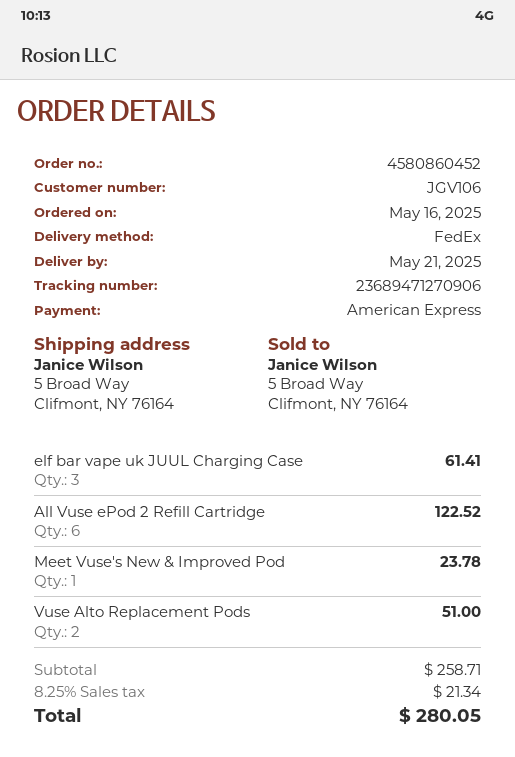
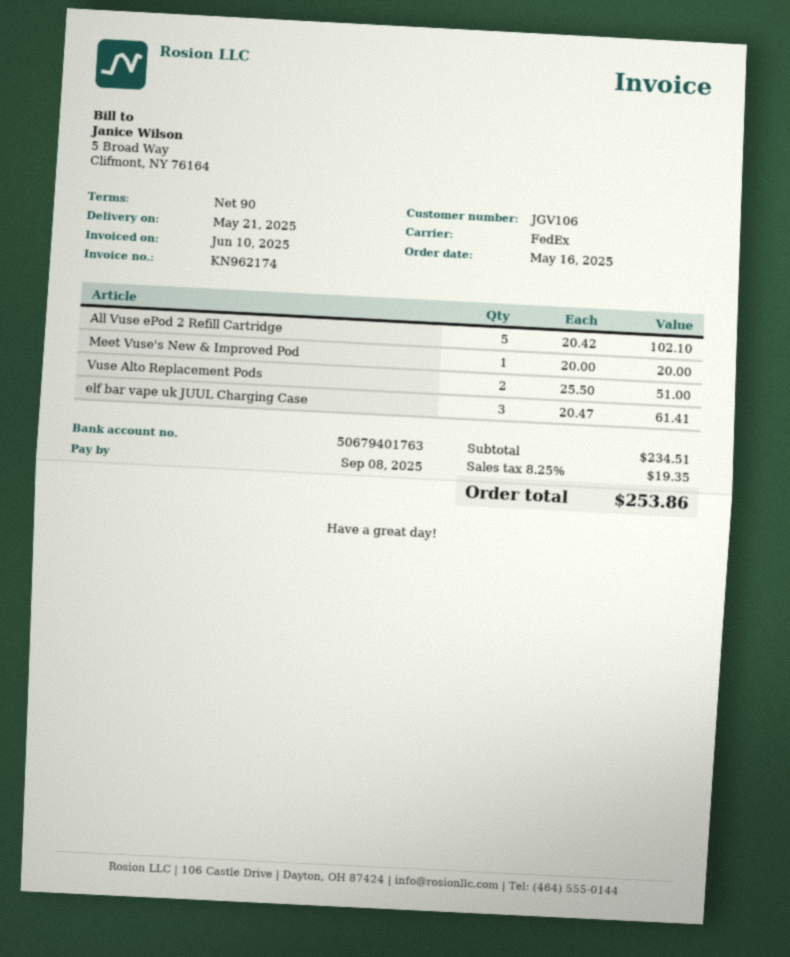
All Vuse ePod 2 Refill Cartridge: 6 for 122.52 -> 5 for 102.10
Meet Vuse's New & Improved Pod: 1 for 23.78 -> 1 for 20.00
subtotal: 258.71 -> 234.51
tax: 8.25% = 21.34 -> 8.25% = 19.35
total: 280.05 -> 253.86

